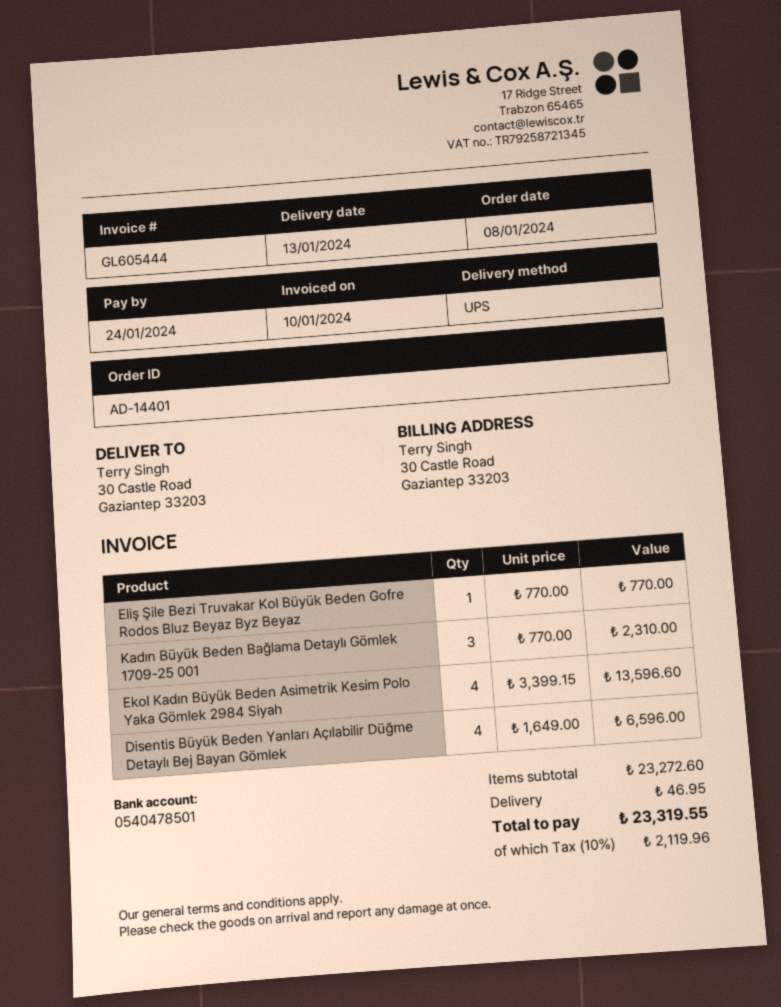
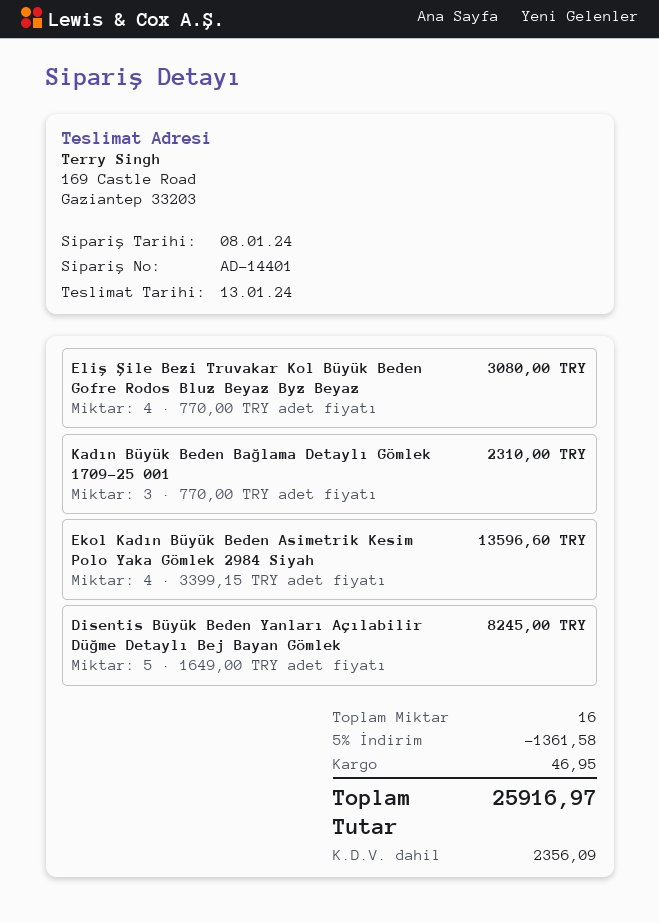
ship to: 30 Castle Road, Gaziantep 33203 -> 169 Castle Road, Gaziantep 33203
Eliş Şile Bezi Truvakar Kol Büyük Beden Gofre Rodos Bluz Beyaz Byz Beyaz: 1 x 770.00 = 770.00 -> 4 x 770.00 = 3080.00
Disentis Büyük Beden Yanları Açılabilir Düğme Detaylı Bej Bayan Gömlek: 4 x 1649.00 = 6596.00 -> 5 x 1649.00 = 8245.00
discount: none -> 5% = 1361.58
tax: 2119.96 -> 2356.09
total: 23319.55 -> 25916.97

